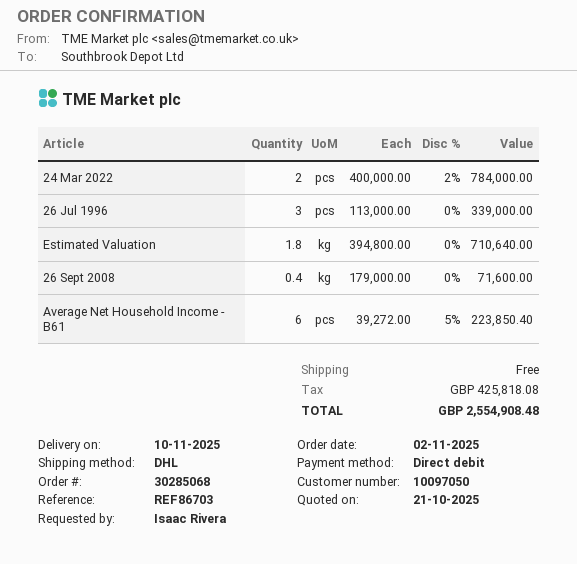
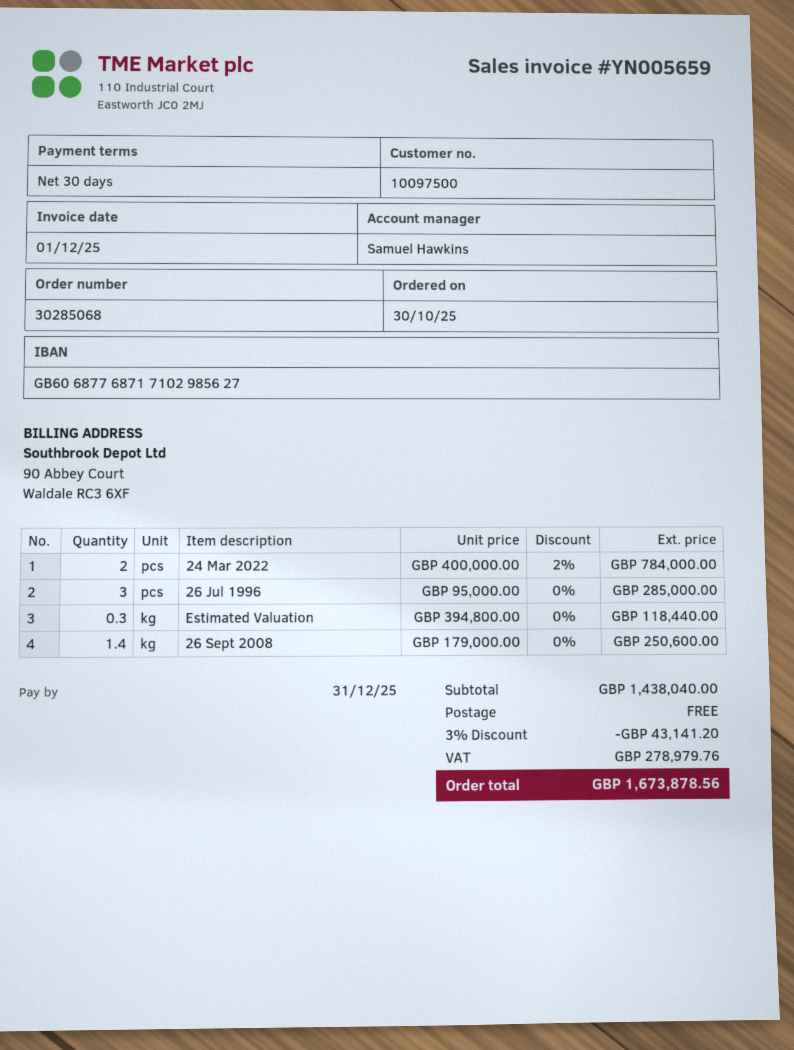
order date: 2025-11-02 -> 2025-10-30
customer number: 10097050 -> 10097500
26 Jul 1996: 3 x 113000.00 = 339000.00 -> 3 x 95000.00 = 285000.00
Estimated Valuation: 1.8 x 394800.00 = 710640.00 -> 0.3 x 394800.00 = 118440.00
26 Sept 2008: 0.4 x 179000.00 = 71600.00 -> 1.4 x 179000.00 = 250600.00
Average Net Household Income - B61: 6 x 39272.00 - 5% = 223850.40 -> none
discount: none -> 3% = 43141.20
tax: 425818.08 -> 278979.76
total: 2554908.48 -> 1673878.56

